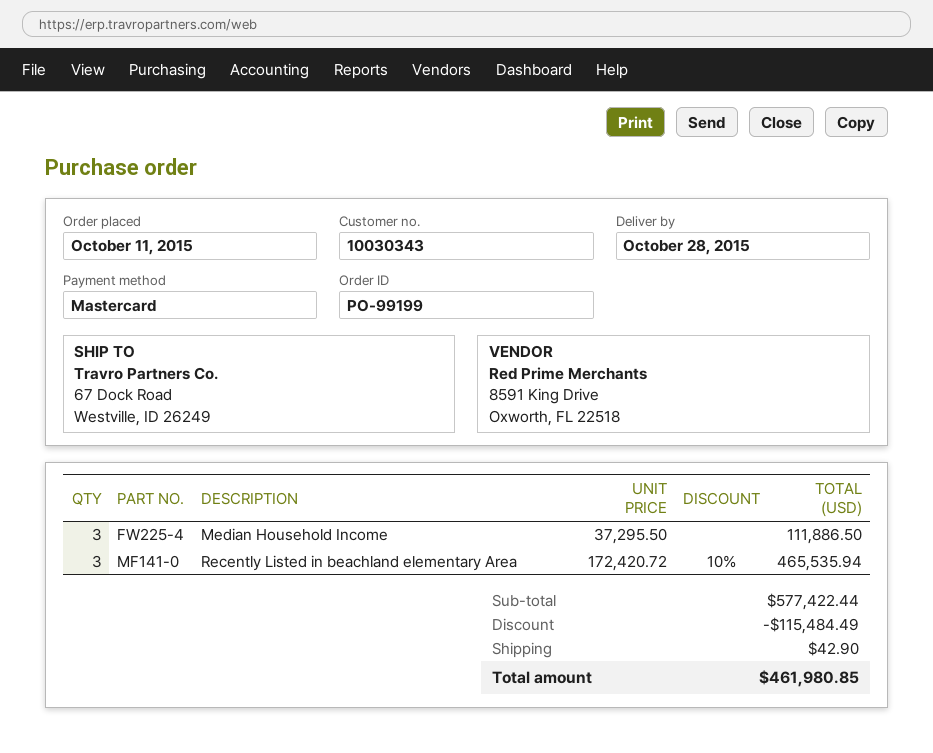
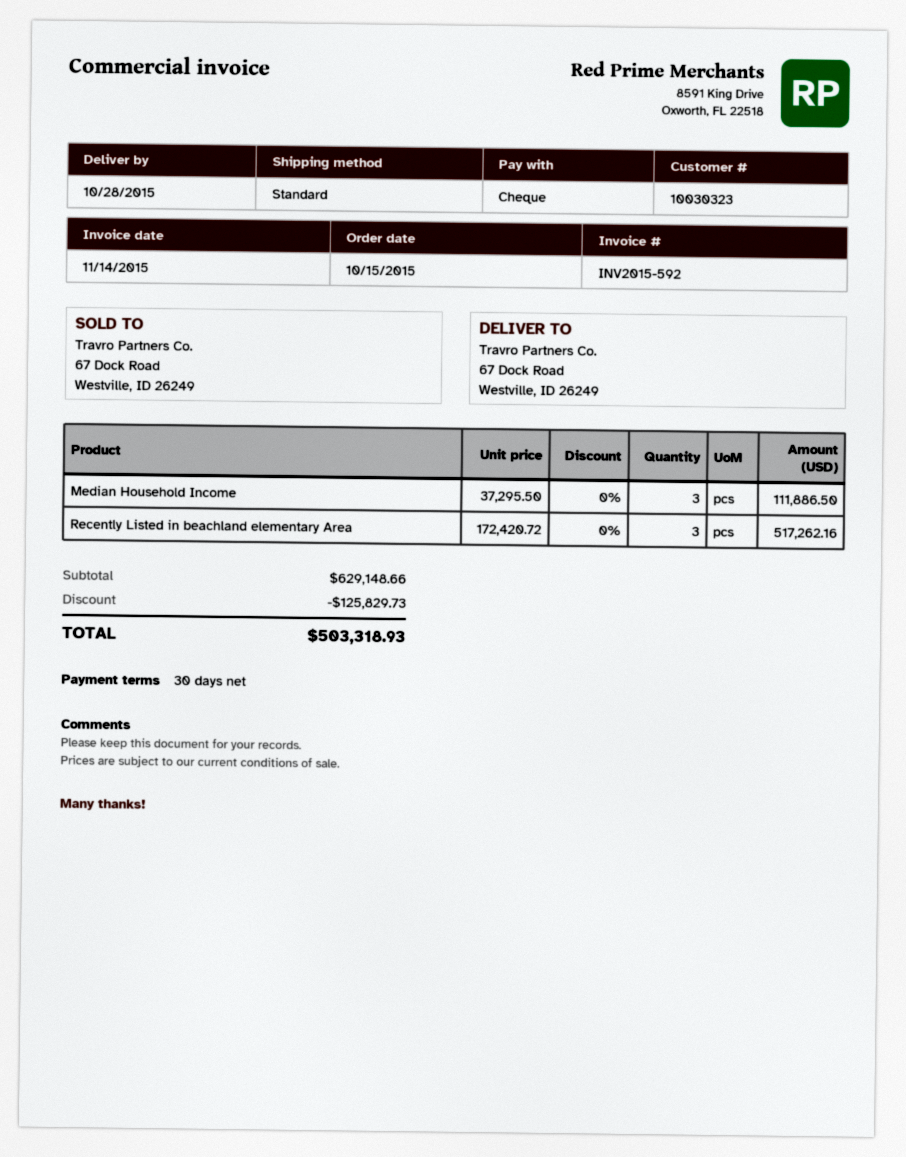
order date: 2015-10-11 -> 2015-10-15
customer number: 10030343 -> 10030323
payment method: Mastercard -> cheque
Recently Listed in beachland elementary Area: 3 x 172420.72 - 10% = 465535.94 -> 3 x 172420.72 = 517262.16
subtotal: 577422.44 -> 629148.66
discount: 115484.49 -> 125829.73
shipping: 42.90 -> none
total: 461980.85 -> 503318.93

